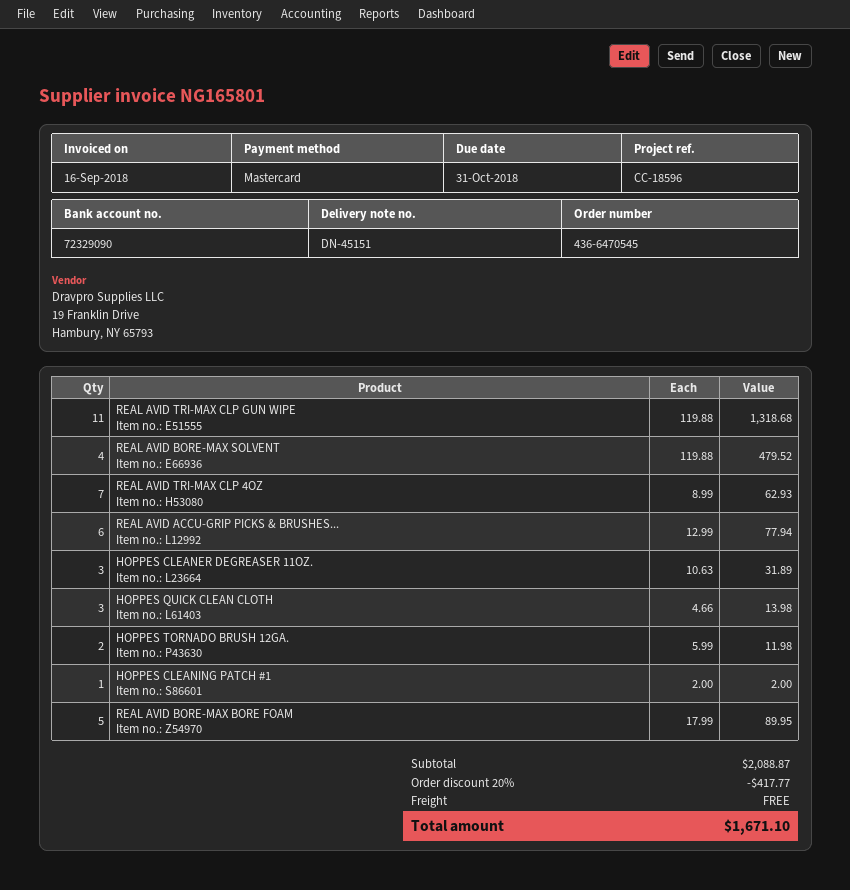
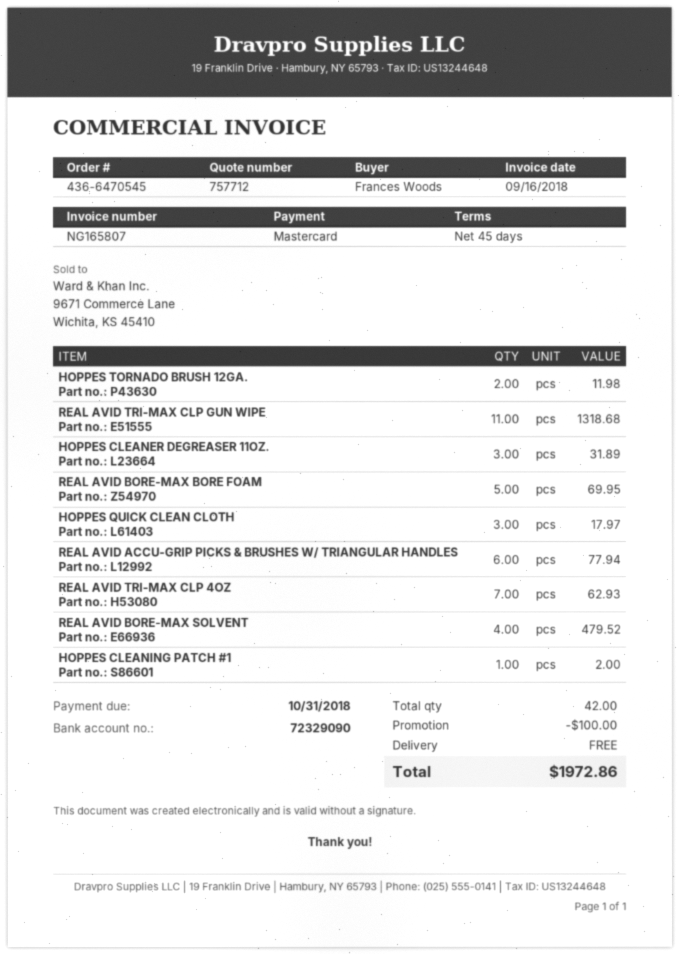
invoice number: NG165801 -> NG165807
HOPPES QUICK CLEAN CLOTH: 3 for 13.98 -> 3 for 17.97
REAL AVID BORE-MAX BORE FOAM: 5 for 89.95 -> 5 for 69.95
discount: 417.77 -> 100.00
total: 1671.10 -> 1972.86

